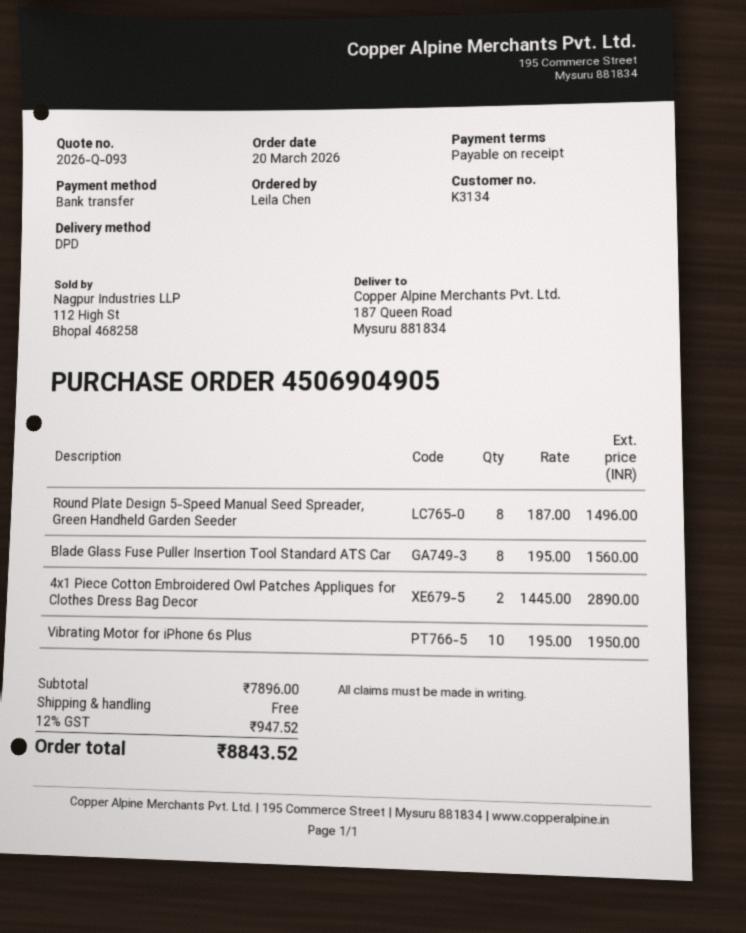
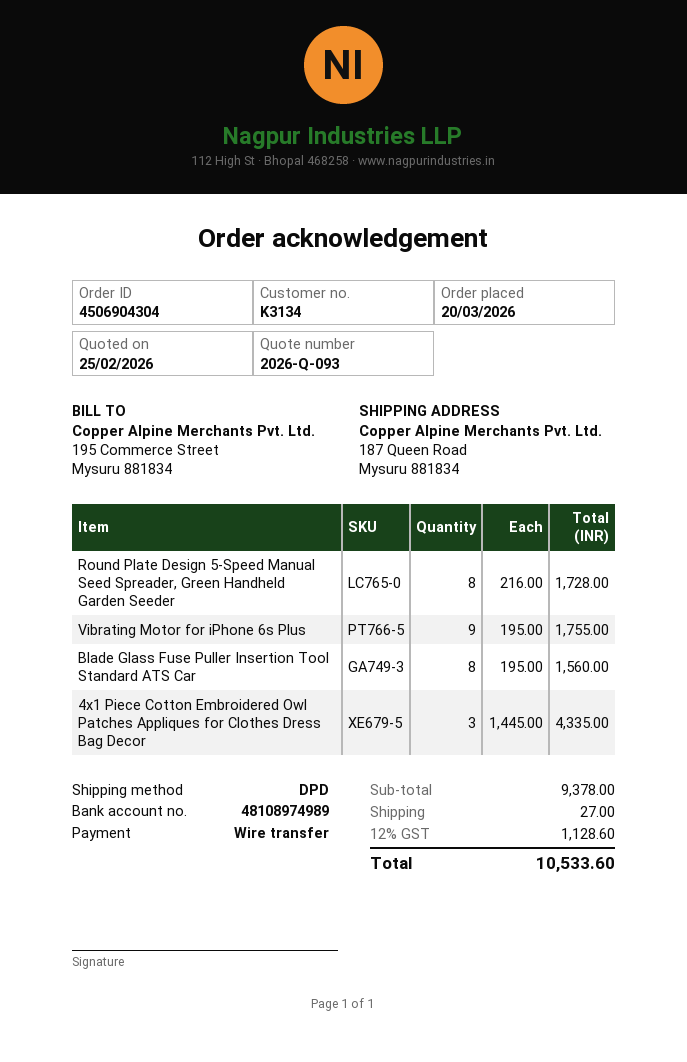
order number: 4506904905 -> 4506904304
Round Plate Design 5-Speed Manual Seed Spreader, Green Handheld Garden Seeder: 8 x 187.00 = 1496.00 -> 8 x 216.00 = 1728.00
4x1 Piece Cotton Embroidered Owl Patches Appliques for Clothes Dress Bag Decor: 2 x 1445.00 = 2890.00 -> 3 x 1445.00 = 4335.00
Vibrating Motor for iPhone 6s Plus: 10 x 195.00 = 1950.00 -> 9 x 195.00 = 1755.00
subtotal: 7896.00 -> 9378.00
shipping: 0.00 -> 27.00
tax: 12% = 947.52 -> 12% = 1128.60
total: 8843.52 -> 10533.60

